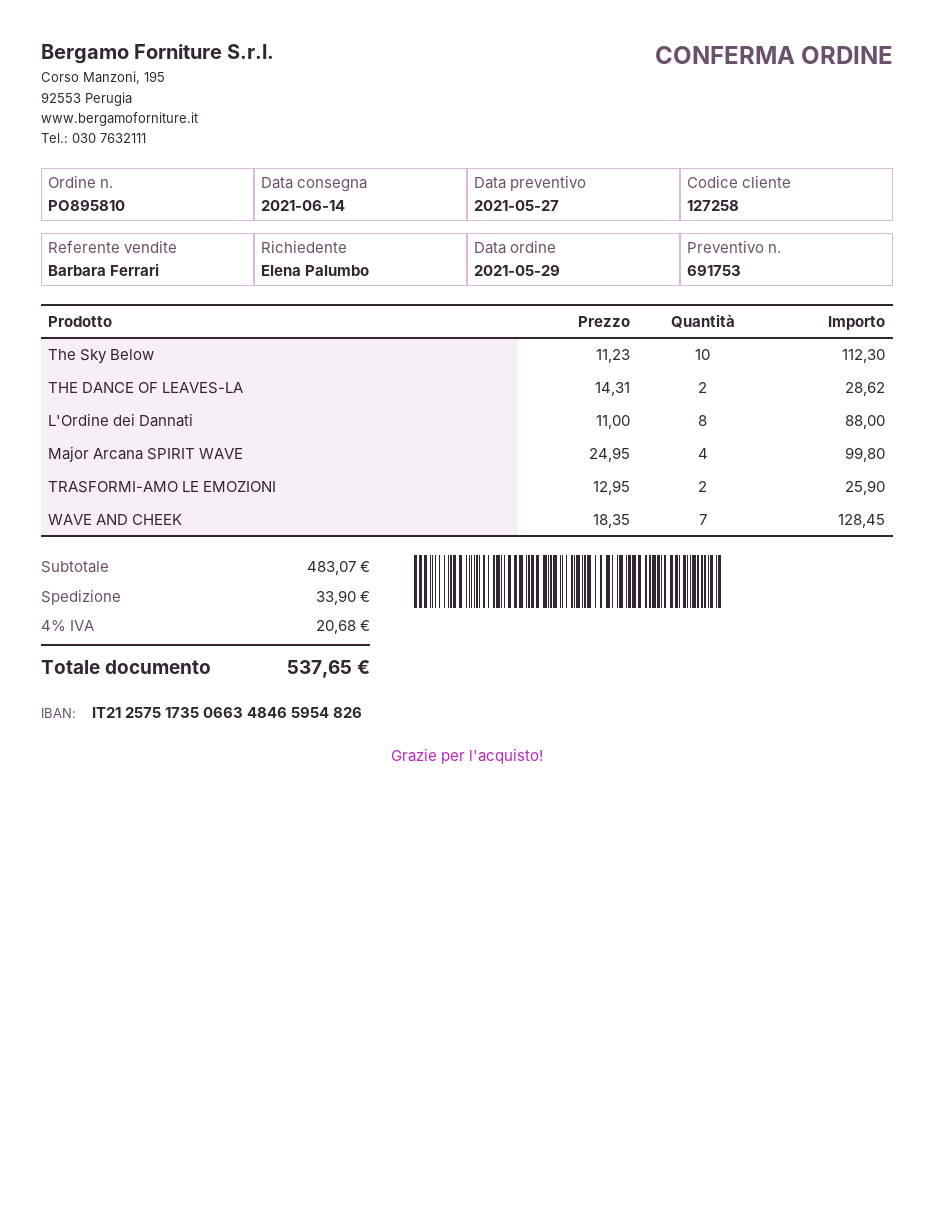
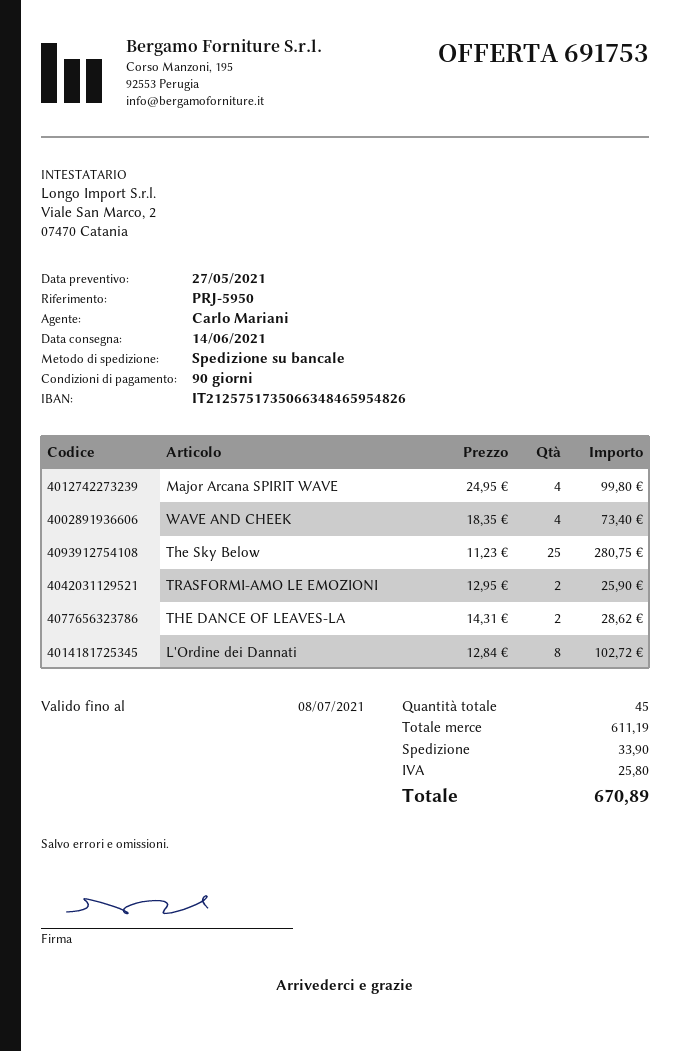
sales rep: Barbara Ferrari -> Carlo Mariani
The Sky Below: 10 x 11.23 = 112.30 -> 25 x 11.23 = 280.75
L'Ordine dei Dannati: 8 x 11.00 = 88.00 -> 8 x 12.84 = 102.72
WAVE AND CHEEK: 7 x 18.35 = 128.45 -> 4 x 18.35 = 73.40
subtotal: 483.07 -> 611.19
tax: 20.68 -> 25.80
total: 537.65 -> 670.89

